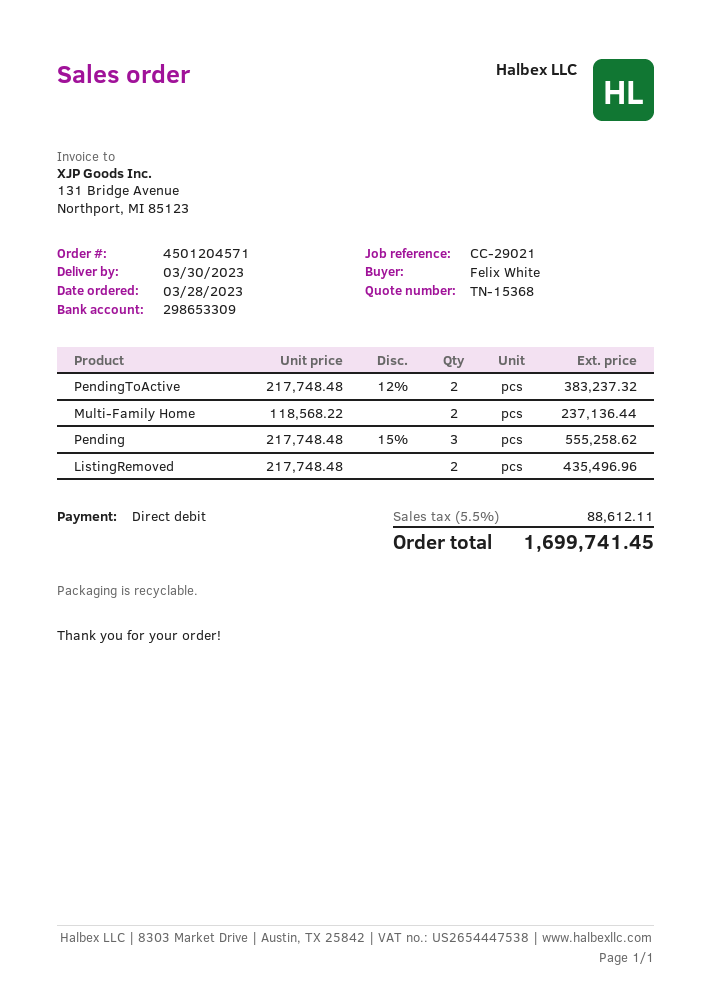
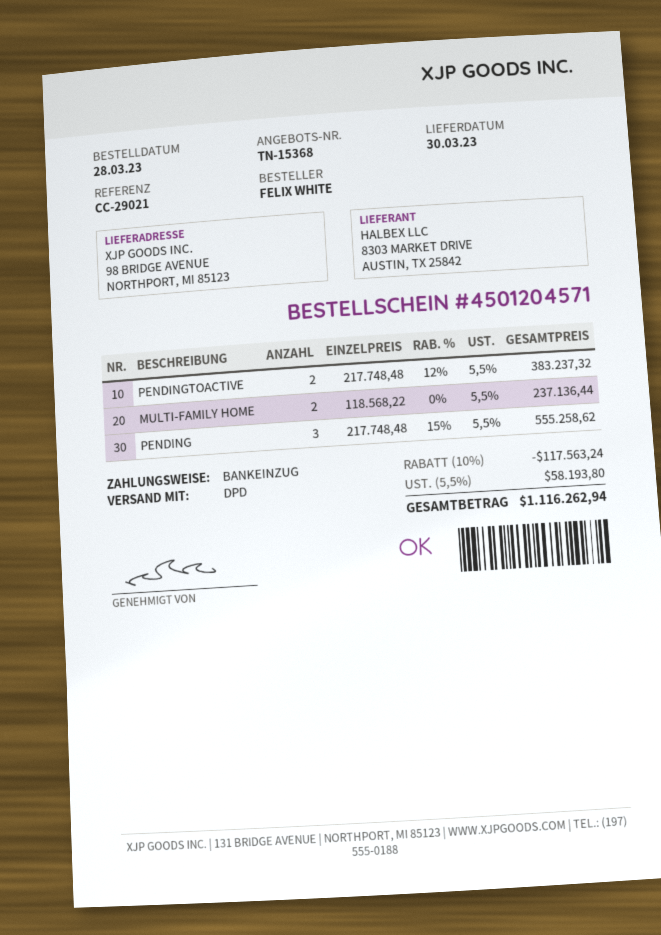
ListingRemoved: 2 x 217748.48 = 435496.96 -> none
discount: none -> 10% = 117563.24
tax: 5.5% = 88612.11 -> 5.5% = 58193.80
total: 1699741.45 -> 1116262.94

